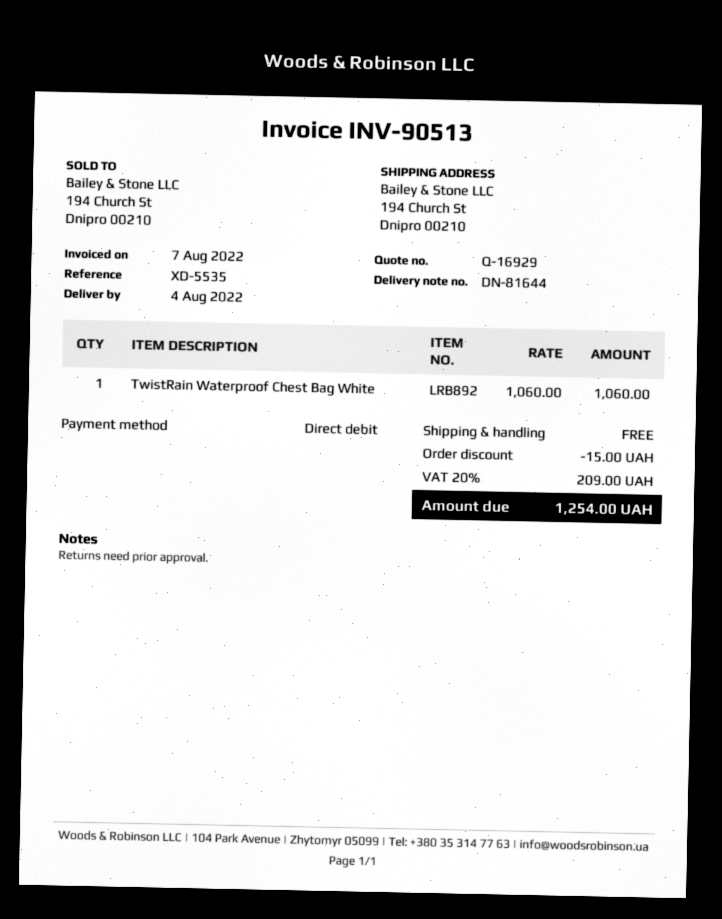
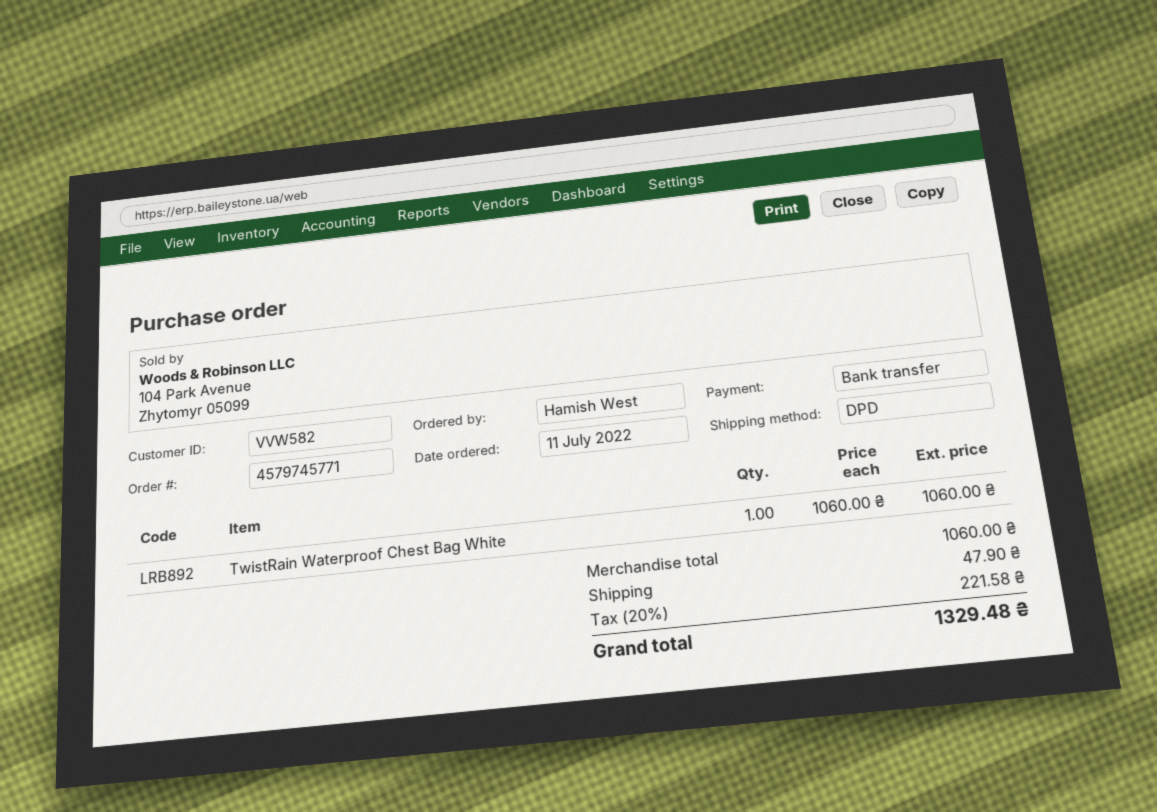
payment method: direct debit -> bank transfer
discount: 15.00 -> none
shipping: 0.00 -> 47.90
tax: 20% = 209.00 -> 20% = 221.58
total: 1254.00 -> 1329.48

